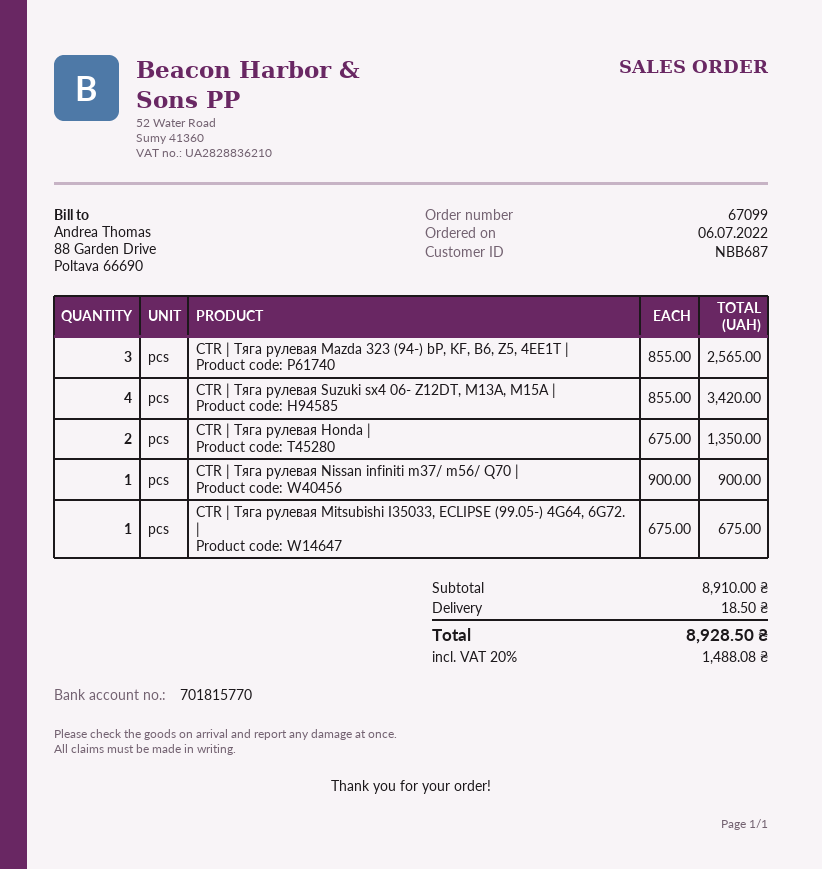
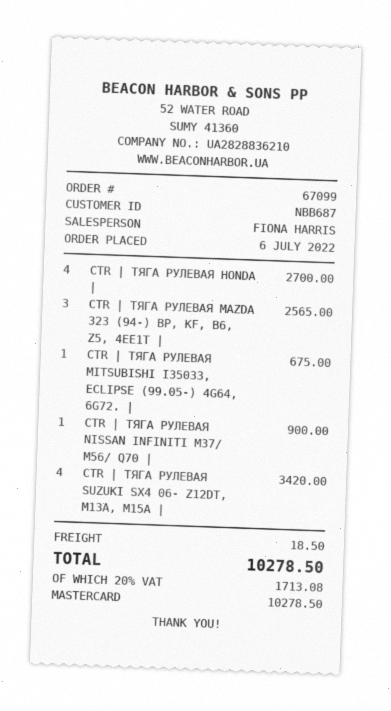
CTR | Тяга рулевая Honda |: 2 for 1350.00 -> 4 for 2700.00
tax: 20% = 1488.08 -> 20% = 1713.08
total: 8928.50 -> 10278.50

